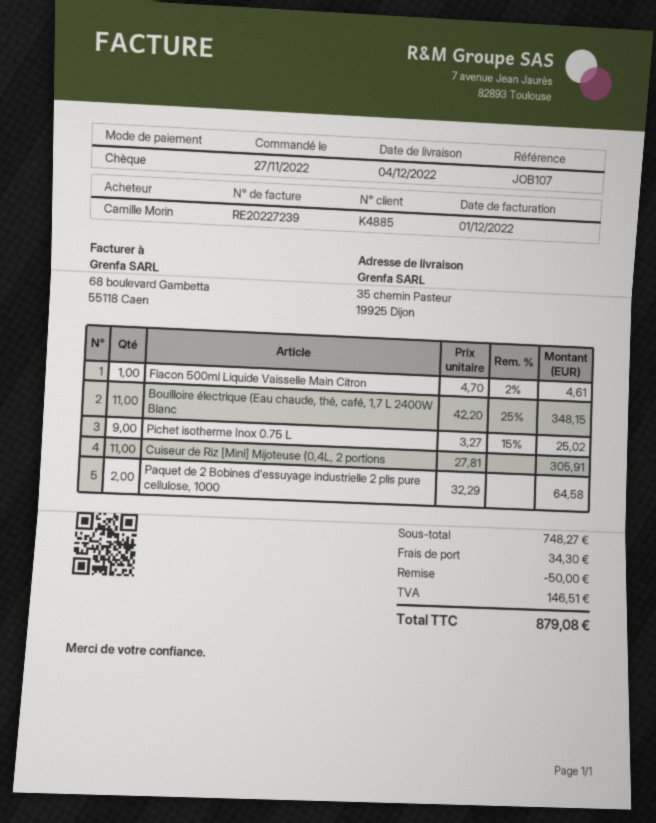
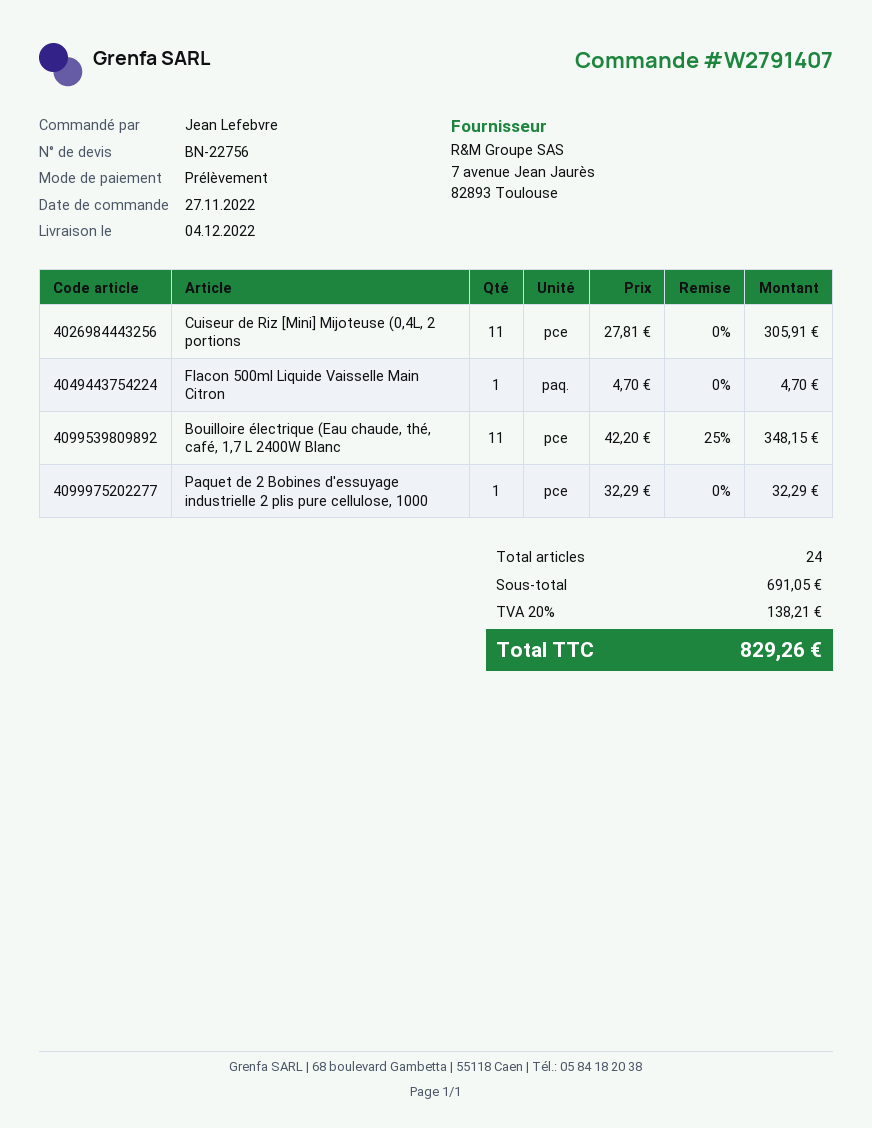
ordered by: Camille Morin -> Jean Lefebvre
payment method: cheque -> direct debit
Flacon 500ml Liquide Vaisselle Main Citron: 1 x 4.70 - 2% = 4.61 -> 1 x 4.70 = 4.70
Pichet isotherme Inox 0.75 L: 9 x 3.27 - 15% = 25.02 -> none
Paquet de 2 Bobines d'essuyage industrielle 2 plis pure cellulose, 1000: 2 x 32.29 = 64.58 -> 1 x 32.29 = 32.29
subtotal: 748.27 -> 691.05
discount: 50.00 -> none
shipping: 34.30 -> none
tax: 146.51 -> 138.21
total: 879.08 -> 829.26

